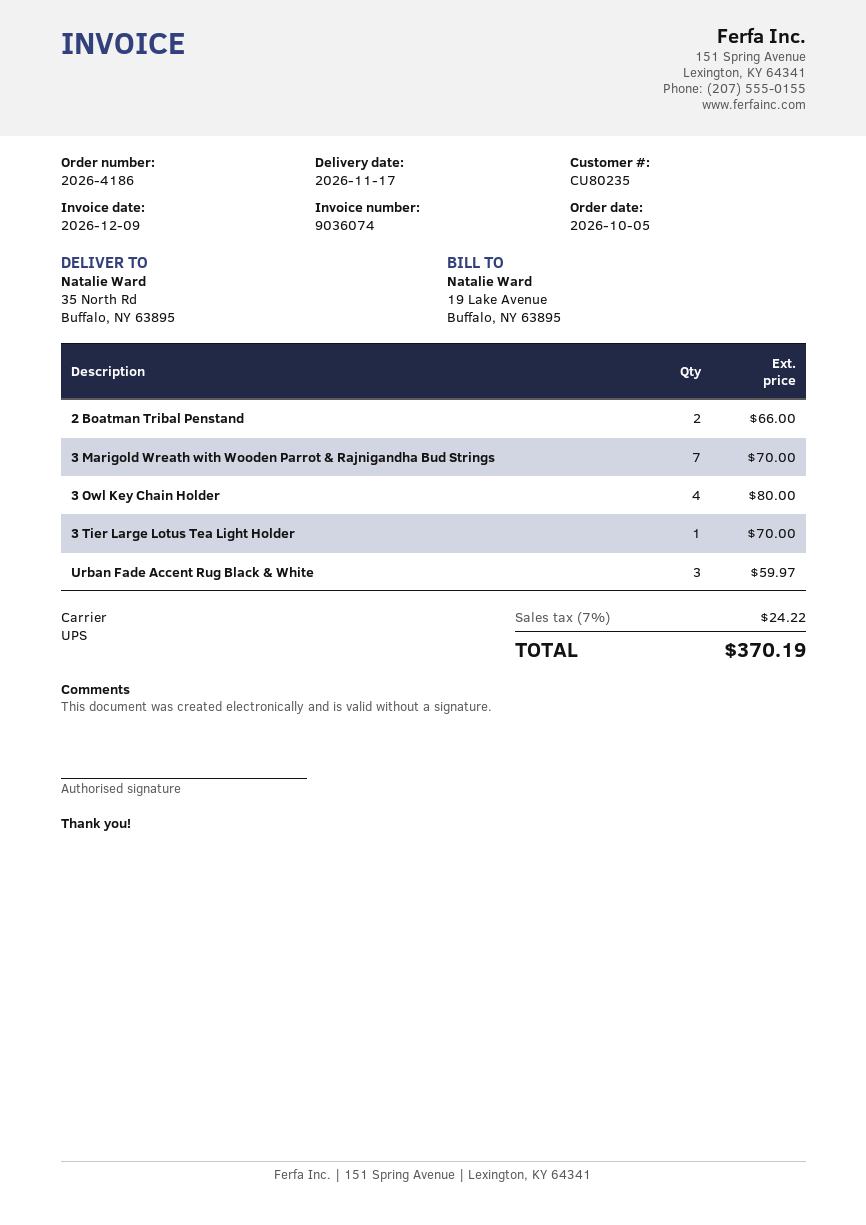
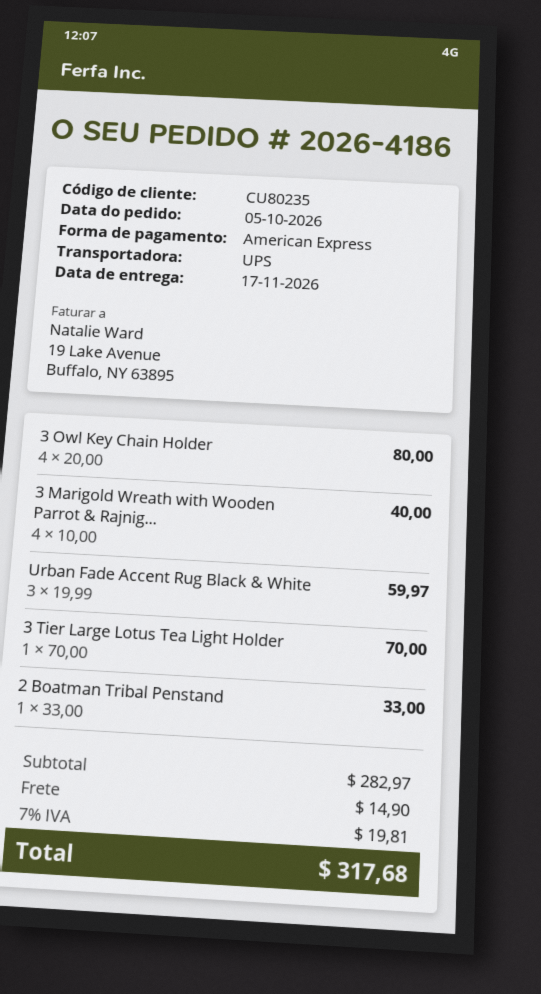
2 Boatman Tribal Penstand: 2 for 66.00 -> 1 for 33.00
3 Marigold Wreath with Wooden Parrot & Rajnigandha Bud Strings: 7 for 70.00 -> 4 for 40.00
shipping: none -> 14.90
tax: 7% = 24.22 -> 7% = 19.81
total: 370.19 -> 317.68

